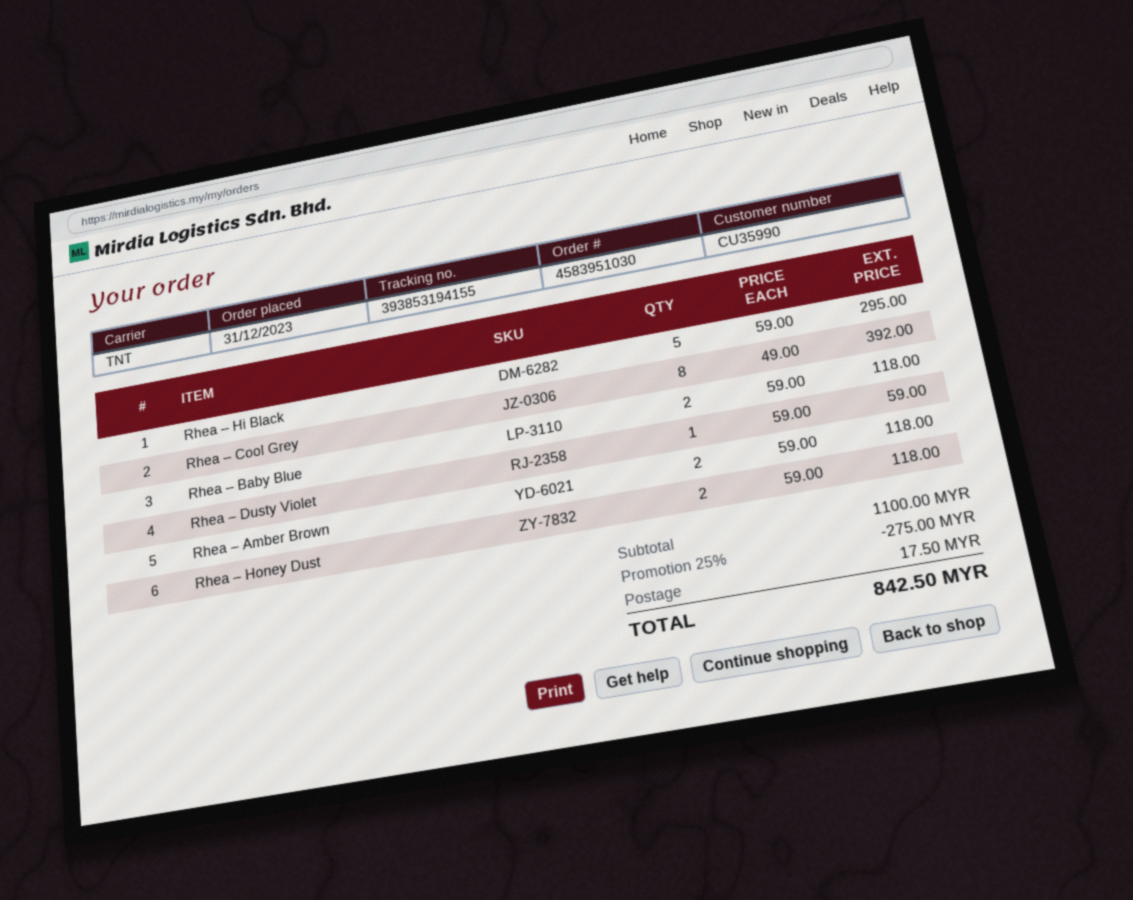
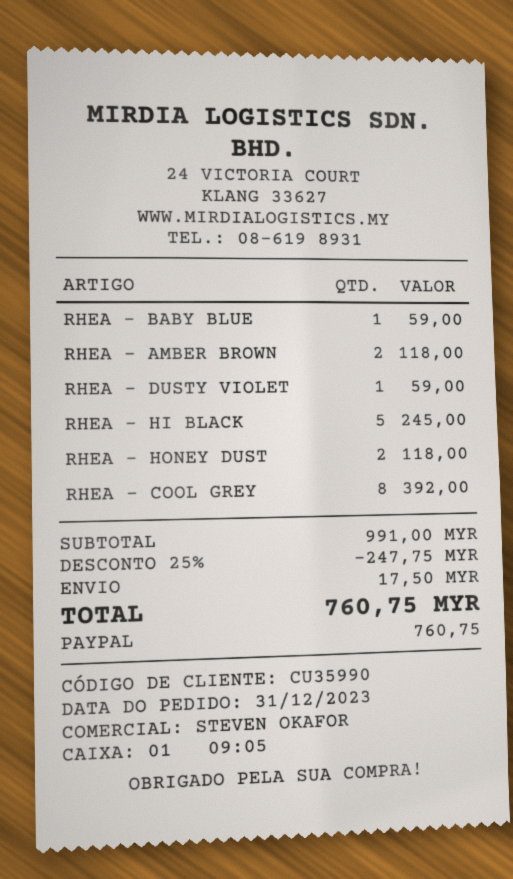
Rhea – Hi Black: 5 for 295.00 -> 5 for 245.00
Rhea – Baby Blue: 2 for 118.00 -> 1 for 59.00
subtotal: 1100.00 -> 991.00
discount: 25% = 275.00 -> 25% = 247.75
total: 842.50 -> 760.75

